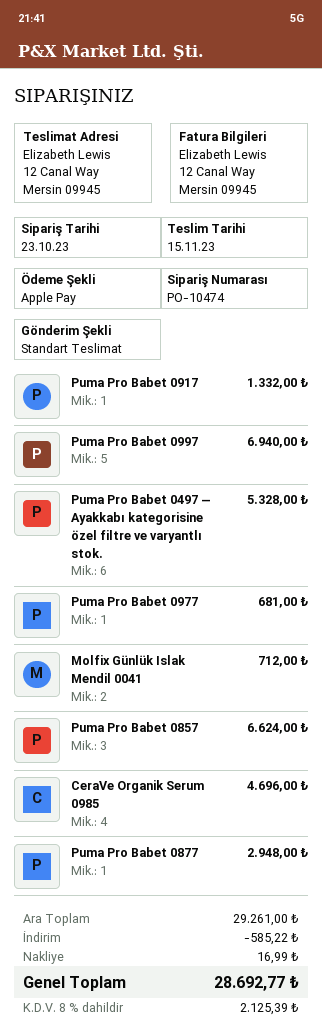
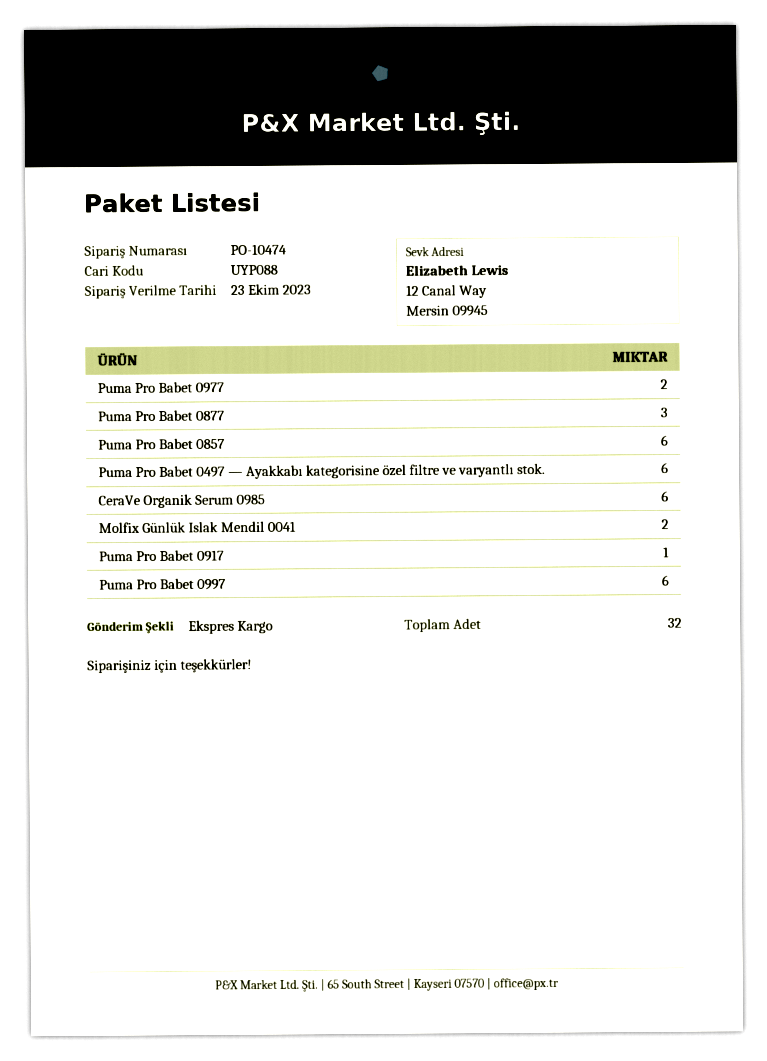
shipping method: standard -> express
Puma Pro Babet 0997: 5 -> 6
Puma Pro Babet 0977: 1 -> 2
Puma Pro Babet 0857: 3 -> 6
CeraVe Organik Serum 0985: 4 -> 6
Puma Pro Babet 0877: 1 -> 3

